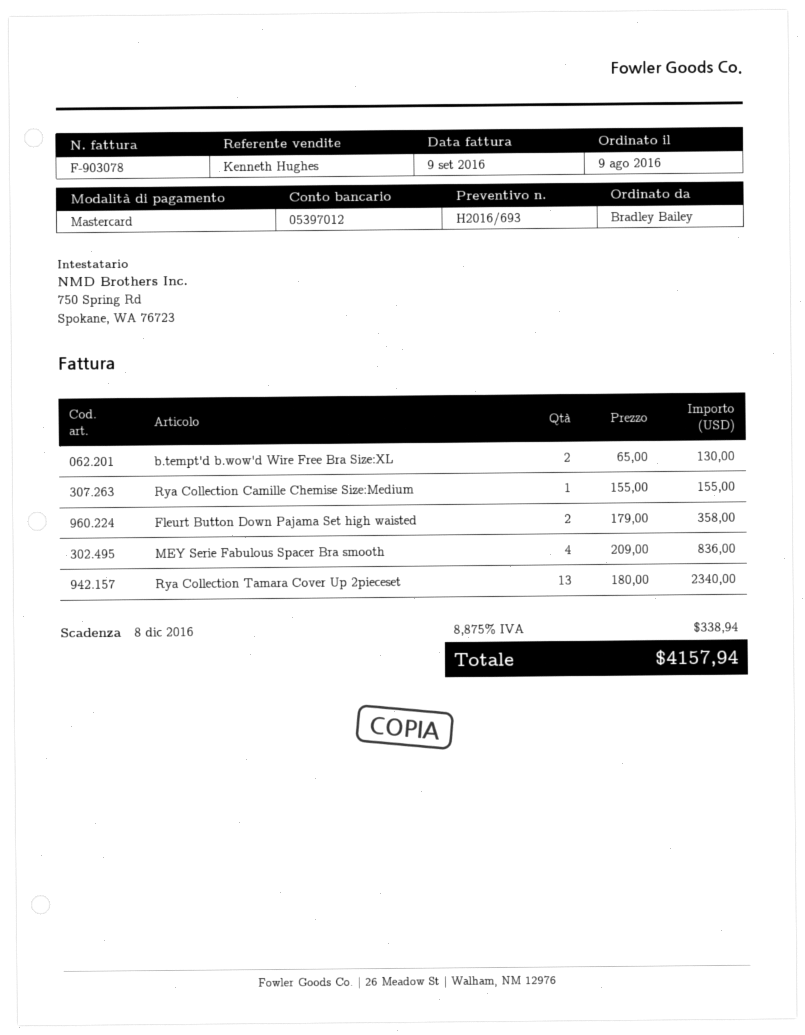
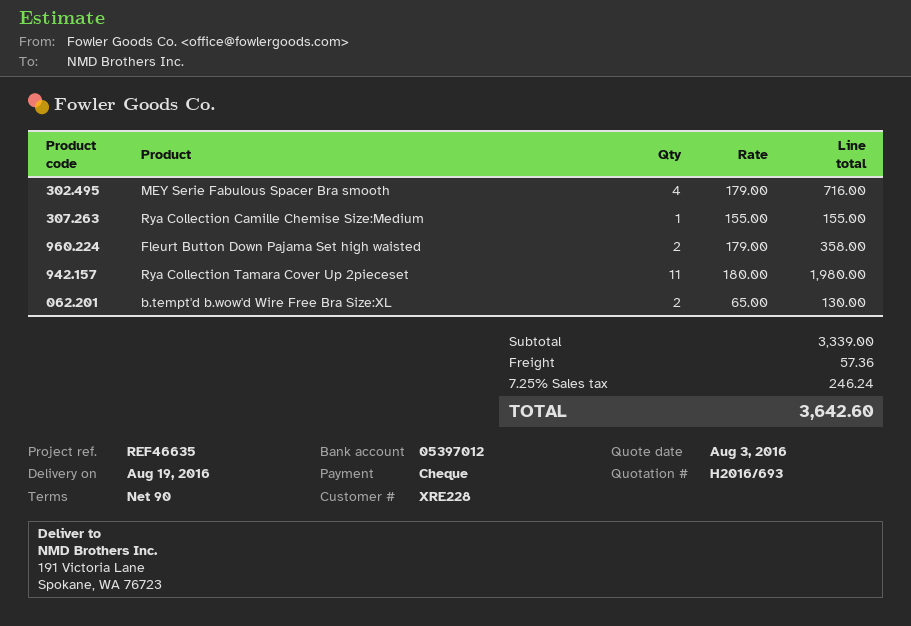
payment method: Mastercard -> cheque
MEY Serie Fabulous Spacer Bra smooth: 4 x 209.00 = 836.00 -> 4 x 179.00 = 716.00
Rya Collection Tamara Cover Up 2pieceset: 13 x 180.00 = 2340.00 -> 11 x 180.00 = 1980.00
shipping: none -> 57.36
tax: 8.875% = 338.94 -> 7.25% = 246.24
total: 4157.94 -> 3642.60

